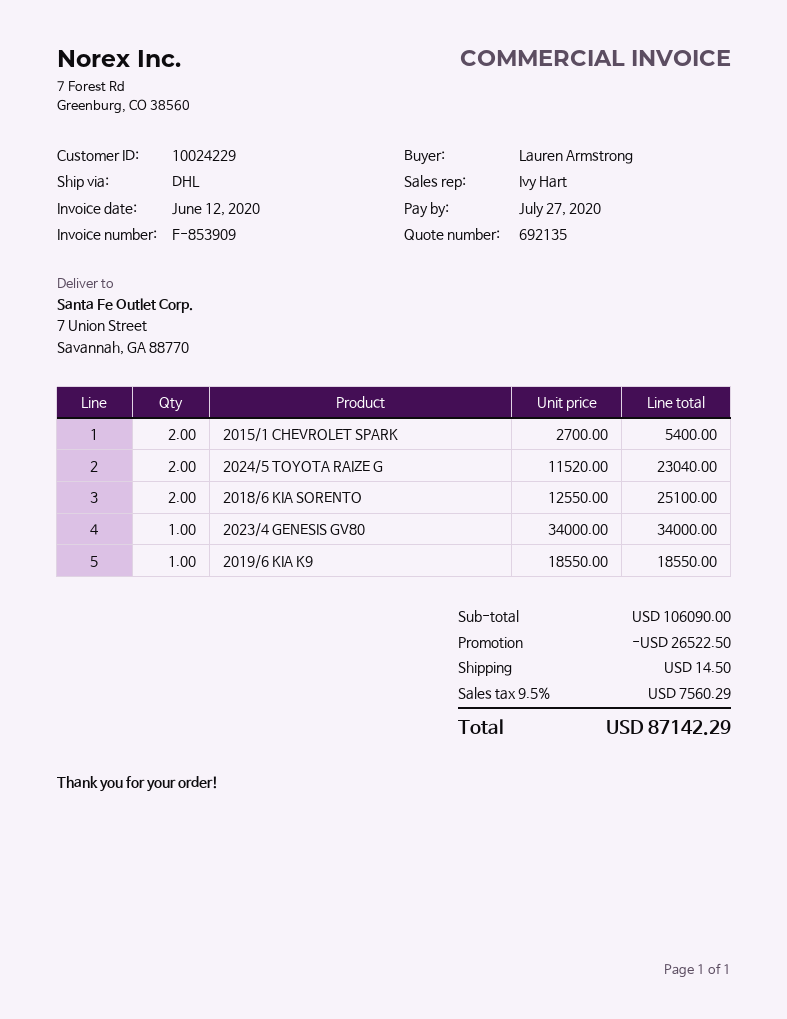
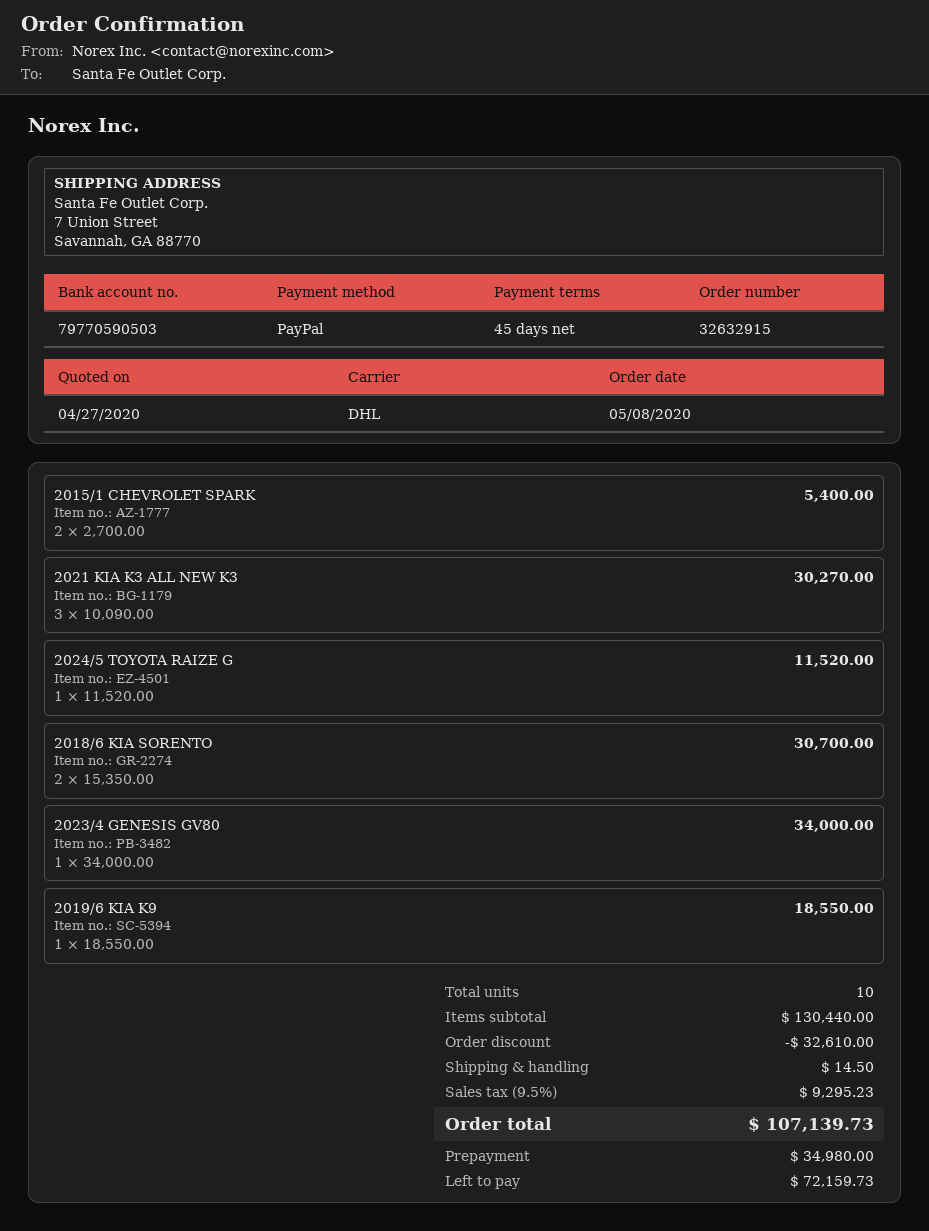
2024/5 TOYOTA RAIZE G: 2 x 11520.00 = 23040.00 -> 1 x 11520.00 = 11520.00
2018/6 KIA SORENTO: 2 x 12550.00 = 25100.00 -> 2 x 15350.00 = 30700.00
2021 KIA K3 ALL NEW K3: none -> 3 x 10090.00 = 30270.00
subtotal: 106090.00 -> 130440.00
discount: 26522.50 -> 32610.00
tax: 9.5% = 7560.29 -> 9.5% = 9295.23
total: 87142.29 -> 107139.73

